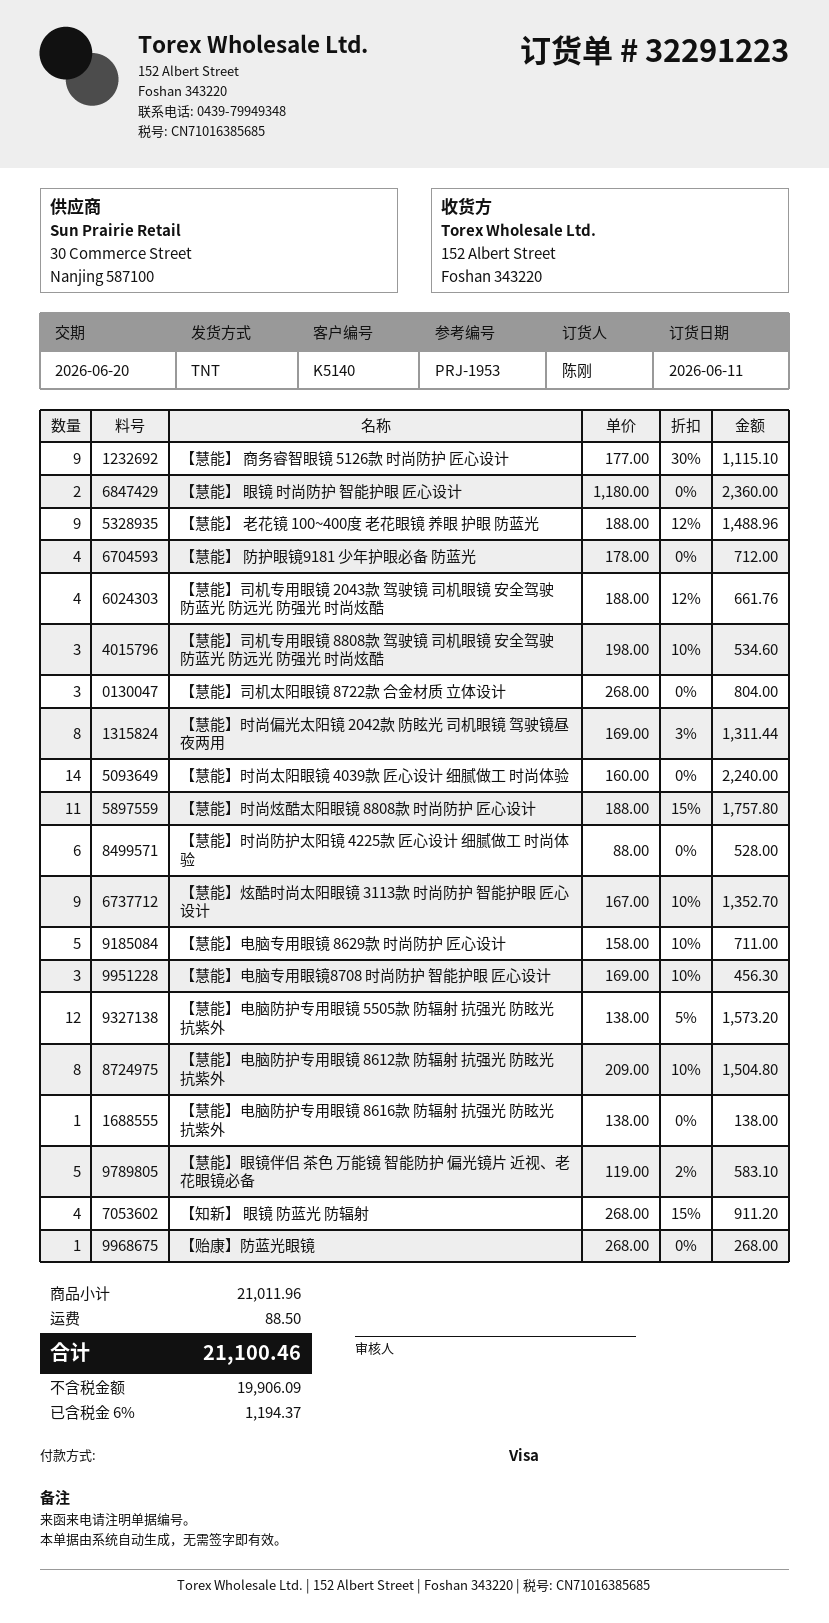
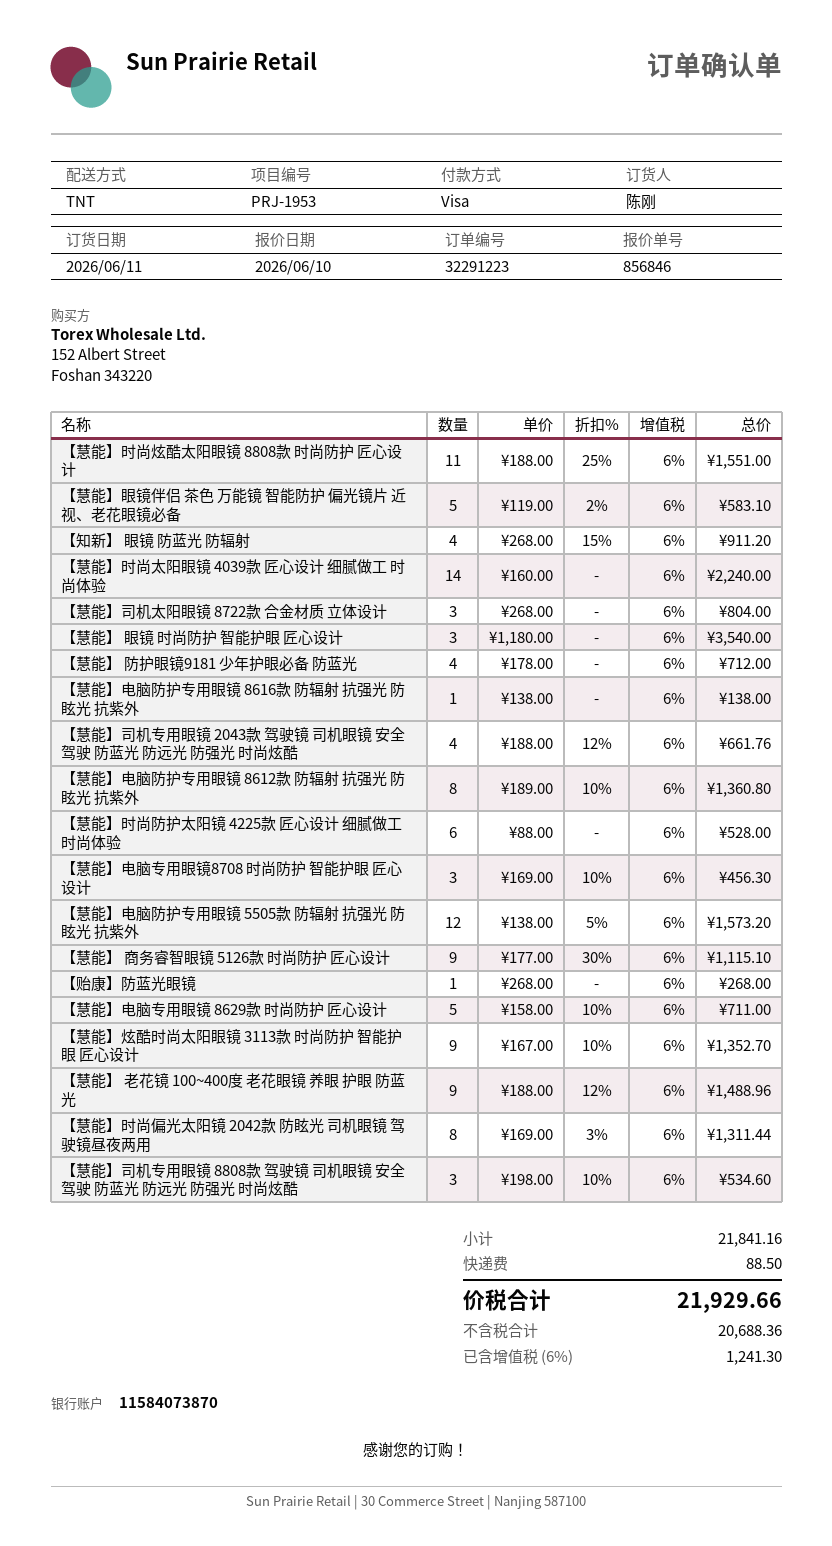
【慧能】 眼镜 时尚防护 智能护眼 匠心设计: 2 x 1180.00 = 2360.00 -> 3 x 1180.00 = 3540.00
【慧能】时尚炫酷太阳眼镜 8808款 时尚防护 匠心设计: 11 x 188.00 - 15% = 1757.80 -> 11 x 188.00 - 25% = 1551.00
【慧能】电脑防护专用眼镜 8612款 防辐射 抗强光 防眩光 抗紫外: 8 x 209.00 - 10% = 1504.80 -> 8 x 189.00 - 10% = 1360.80
subtotal: 21011.96 -> 21841.16
net: 19906.09 -> 20688.36
tax: 6% = 1194.37 -> 6% = 1241.30
total: 21100.46 -> 21929.66

